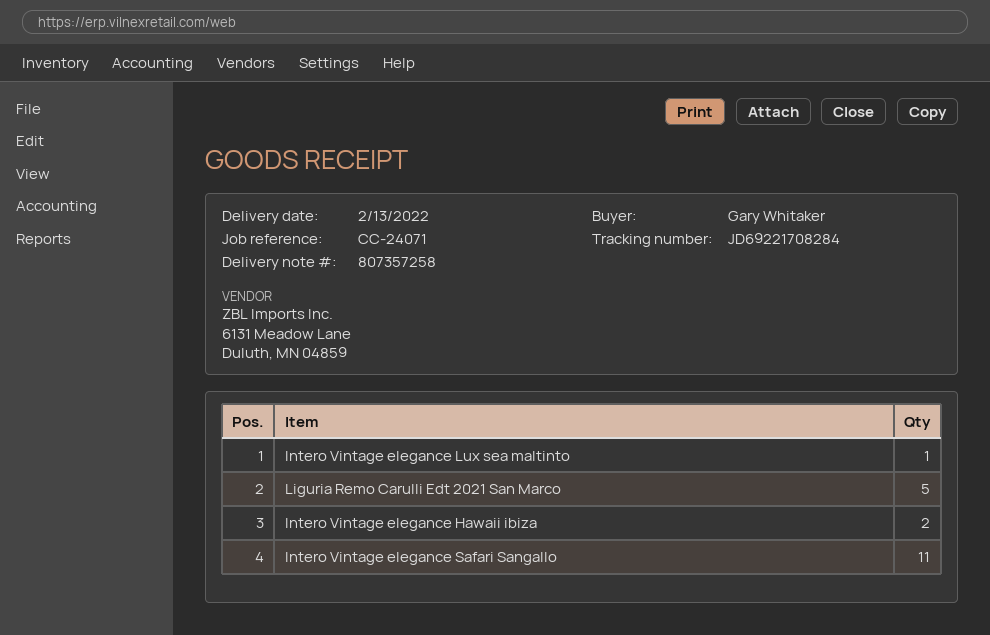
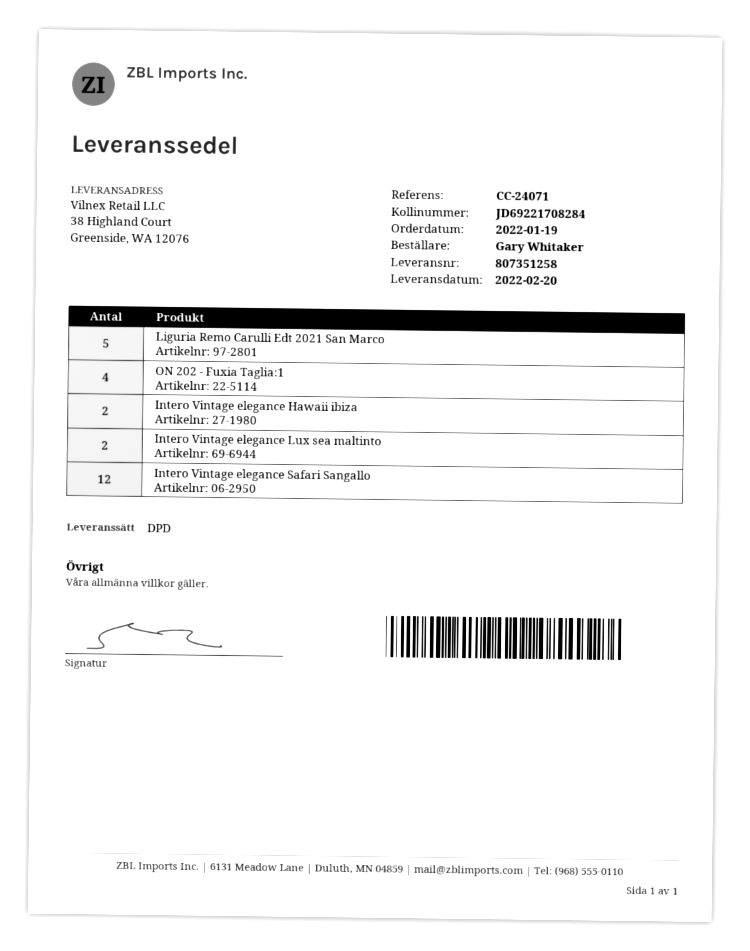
delivery note number: 807357258 -> 807351258
delivery date: 2022-02-13 -> 2022-02-20
Intero Vintage elegance Lux sea maltinto: 1 -> 2
Intero Vintage elegance Safari Sangallo: 11 -> 12
ON 202 - Fuxia Taglia:1: none -> 4

